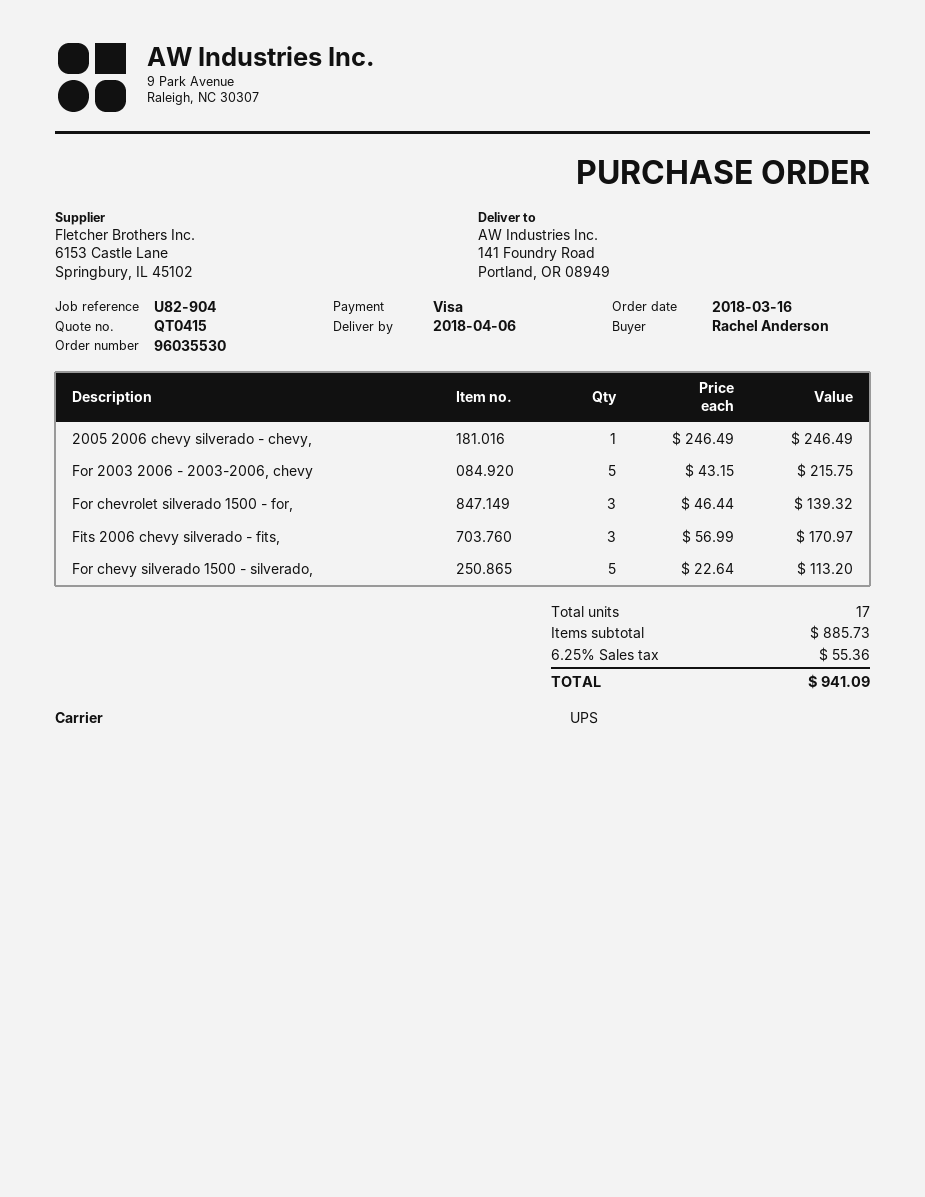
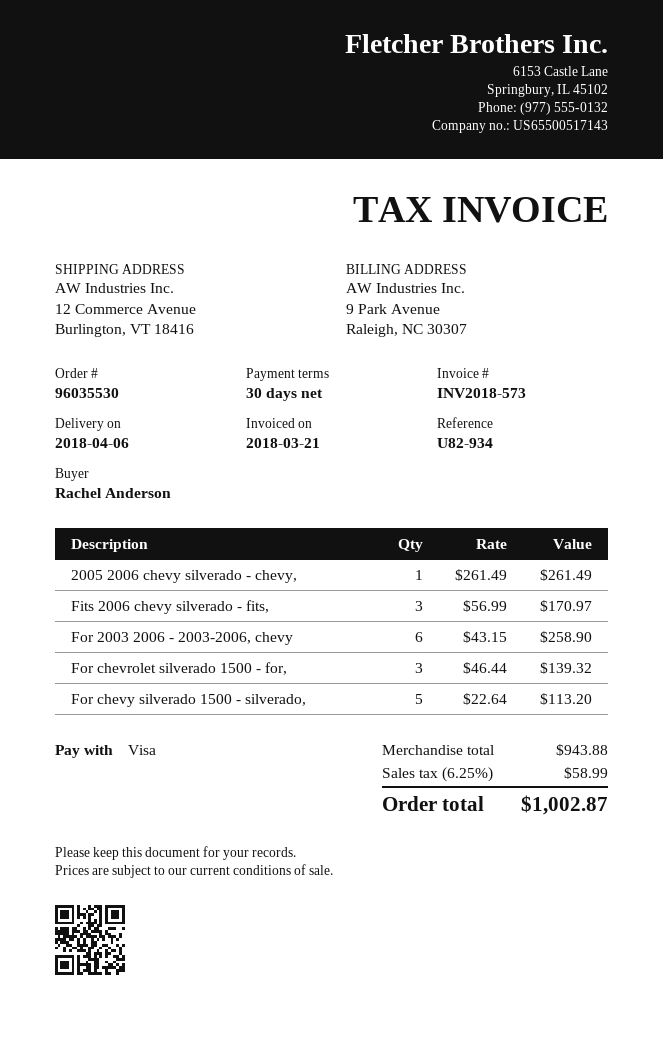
reference: U82-904 -> U82-934
ship to: 141 Foundry Road, Portland, OR 08949 -> 12 Commerce Avenue, Burlington, VT 18416
2005 2006 chevy silverado - chevy,: 1 x 246.49 = 246.49 -> 1 x 261.49 = 261.49
For 2003 2006 - 2003-2006, chevy: 5 x 43.15 = 215.75 -> 6 x 43.15 = 258.90
subtotal: 885.73 -> 943.88
tax: 6.25% = 55.36 -> 6.25% = 58.99
total: 941.09 -> 1002.87

